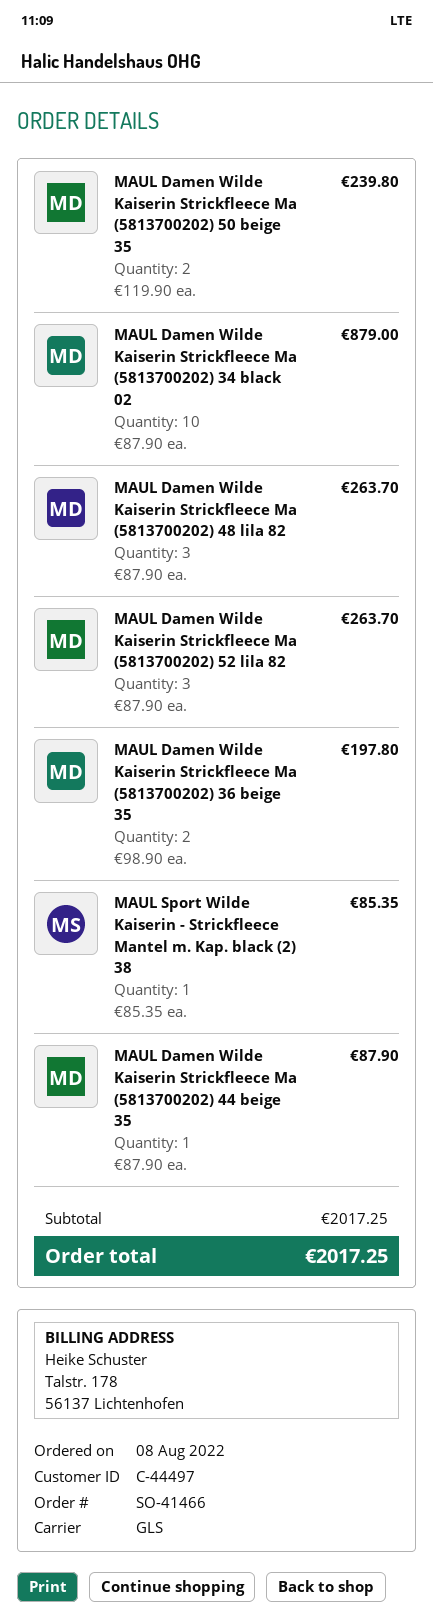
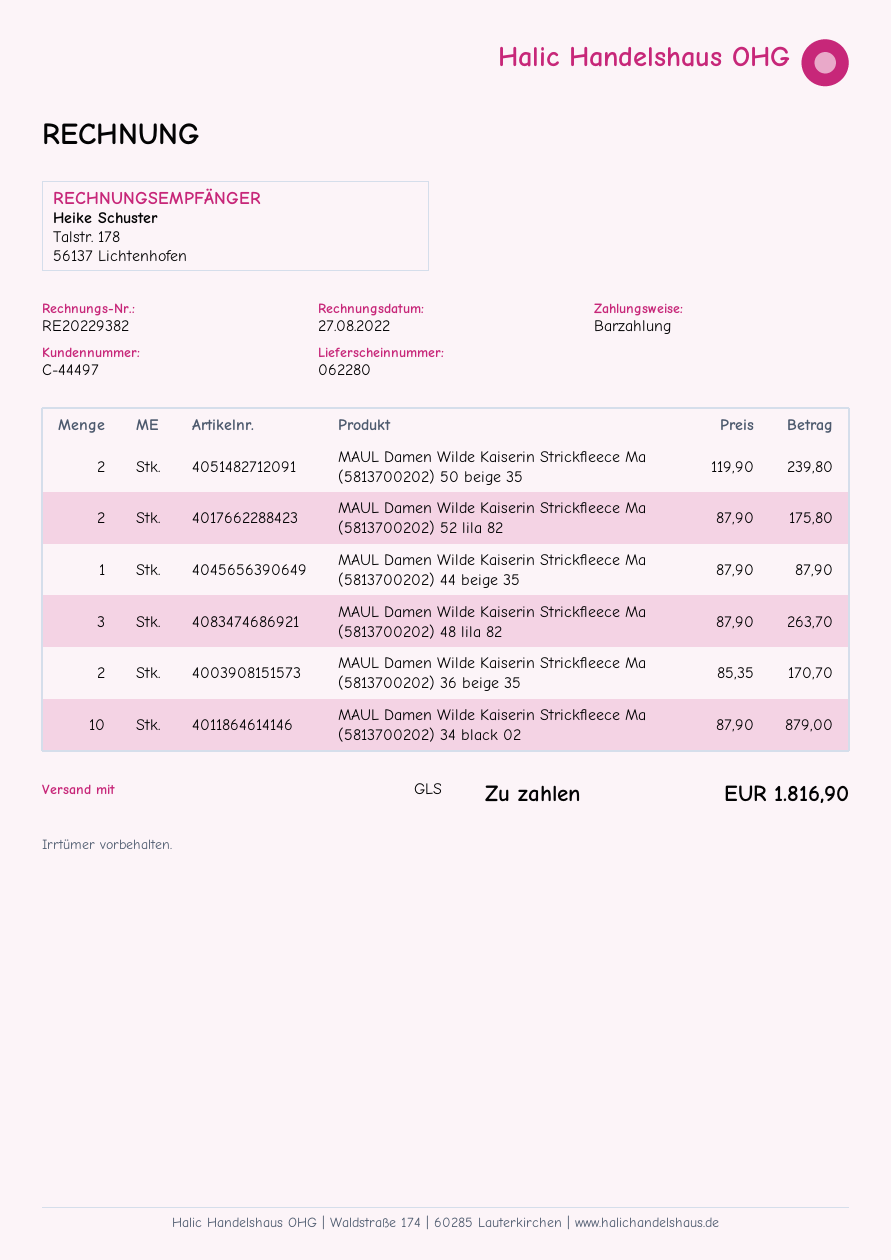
MAUL Damen Wilde Kaiserin Strickfleece Ma (5813700202) 52 lila 82: 3 x 87.90 = 263.70 -> 2 x 87.90 = 175.80
MAUL Damen Wilde Kaiserin Strickfleece Ma (5813700202) 36 beige 35: 2 x 98.90 = 197.80 -> 2 x 85.35 = 170.70
MAUL Sport Wilde Kaiserin - Strickfleece Mantel m. Kap. black (2) 38: 1 x 85.35 = 85.35 -> none
total: 2017.25 -> 1816.90

